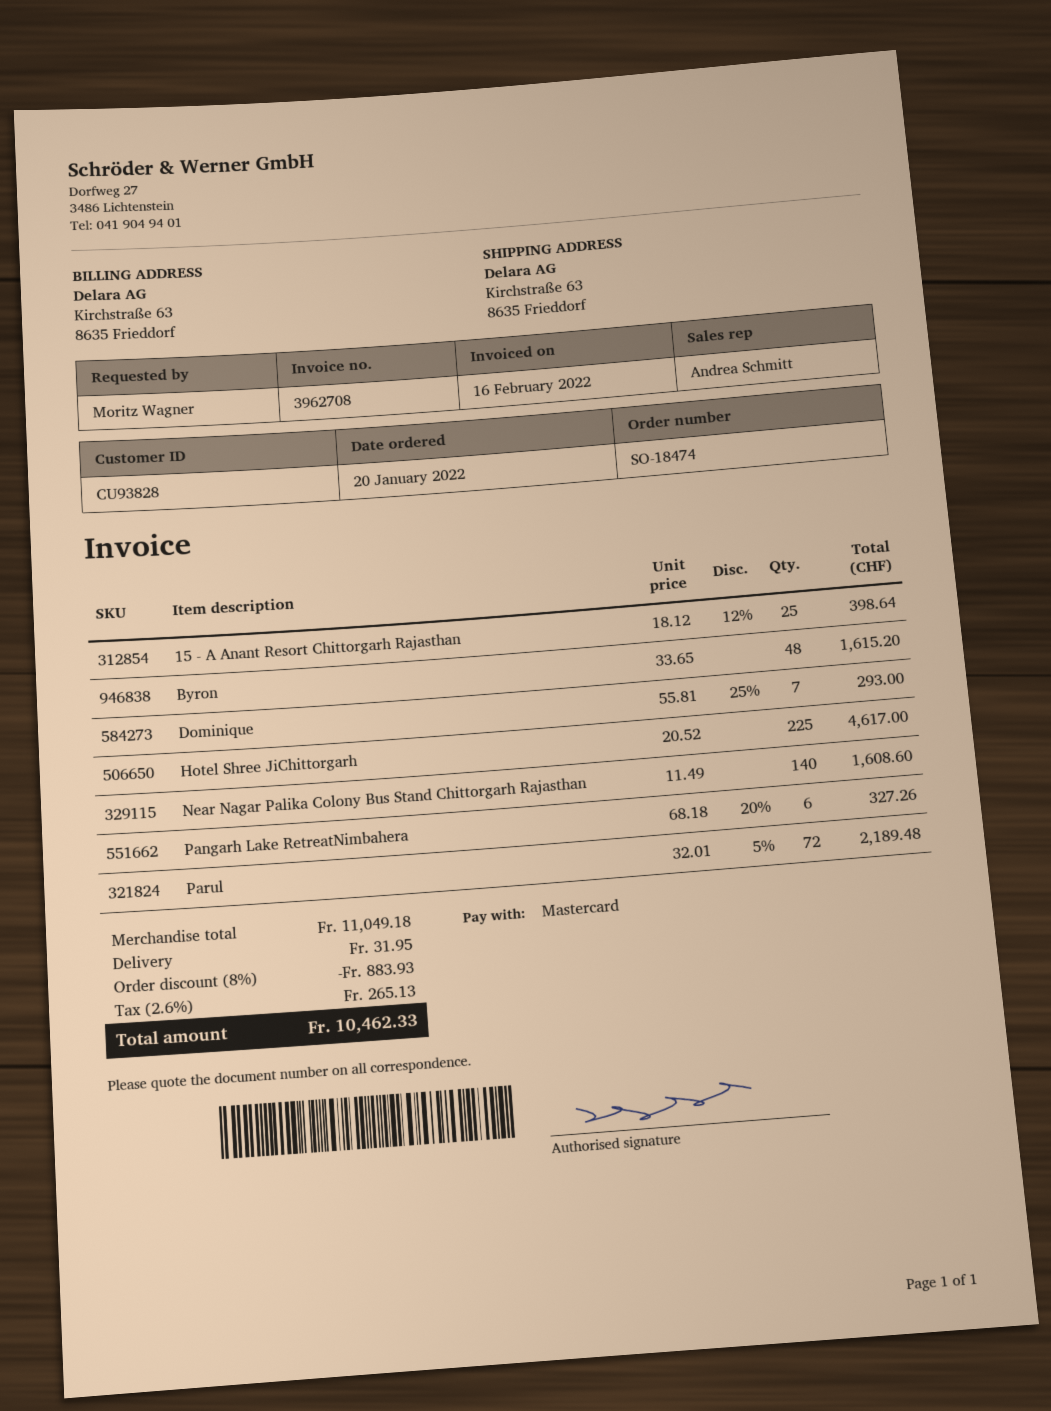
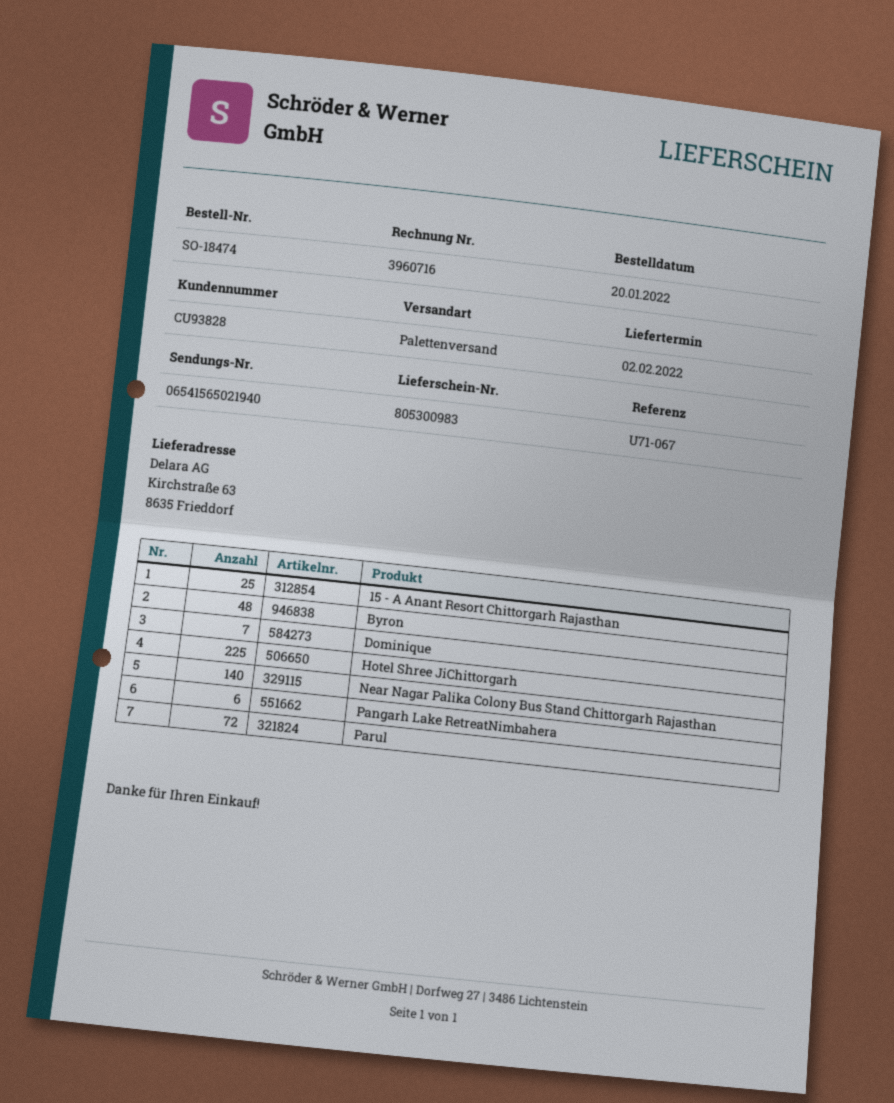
invoice number: 3962708 -> 3960716

